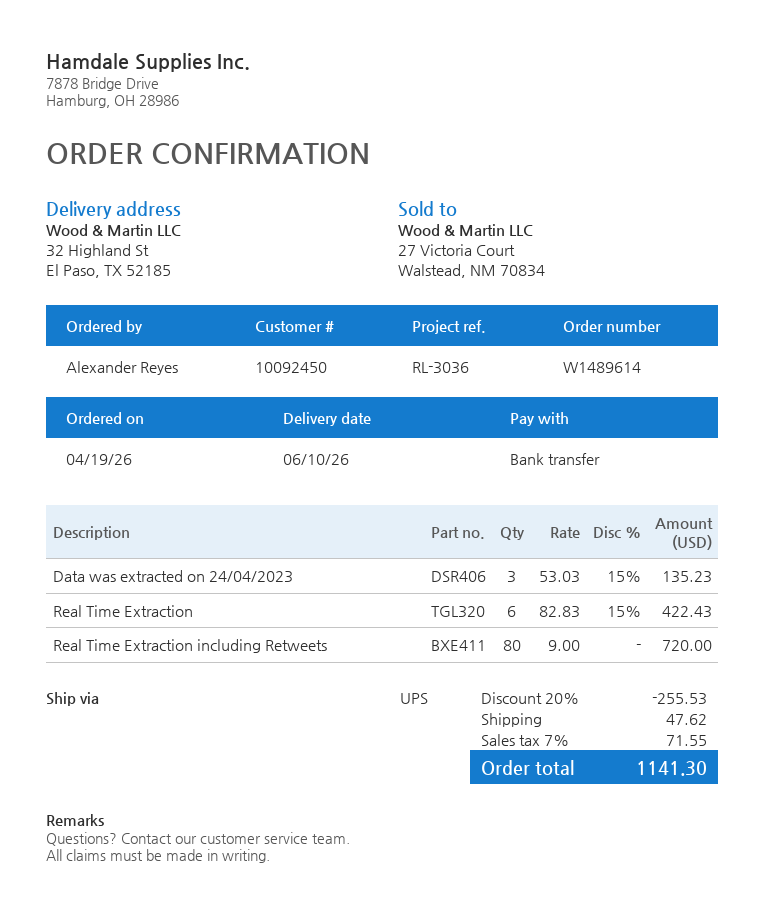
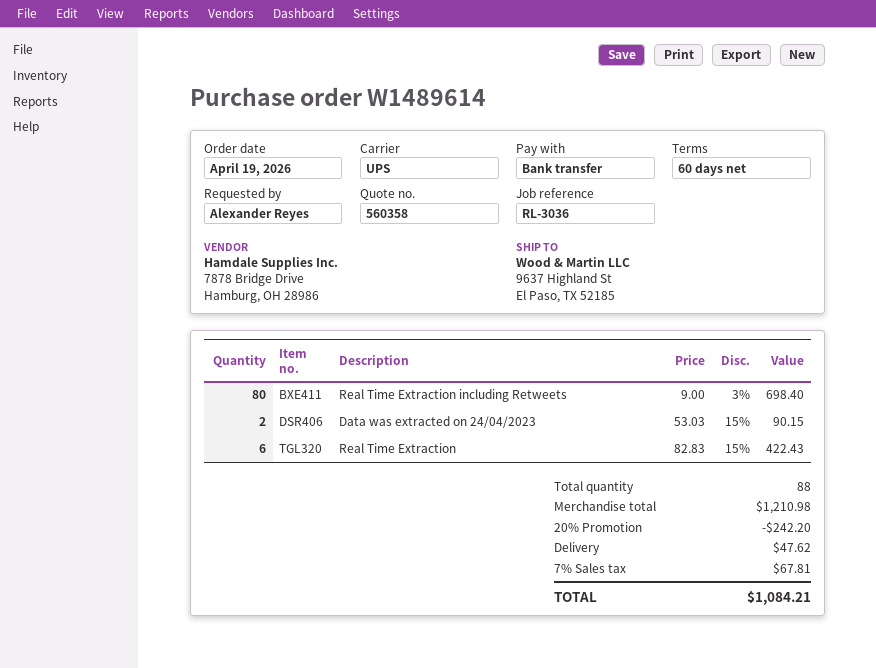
ship to: 32 Highland St, El Paso, TX 52185 -> 9637 Highland St, El Paso, TX 52185
Data was extracted on 24/04/2023: 3 x 53.03 - 15% = 135.23 -> 2 x 53.03 - 15% = 90.15
Real Time Extraction including Retweets: 80 x 9.00 = 720.00 -> 80 x 9.00 - 3% = 698.40
discount: 20% = 255.53 -> 20% = 242.20
tax: 7% = 71.55 -> 7% = 67.81
total: 1141.30 -> 1084.21

